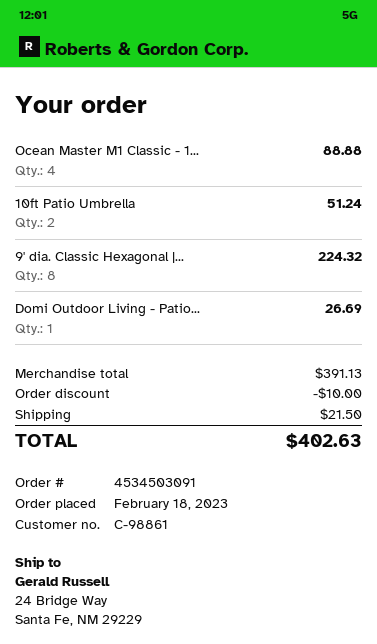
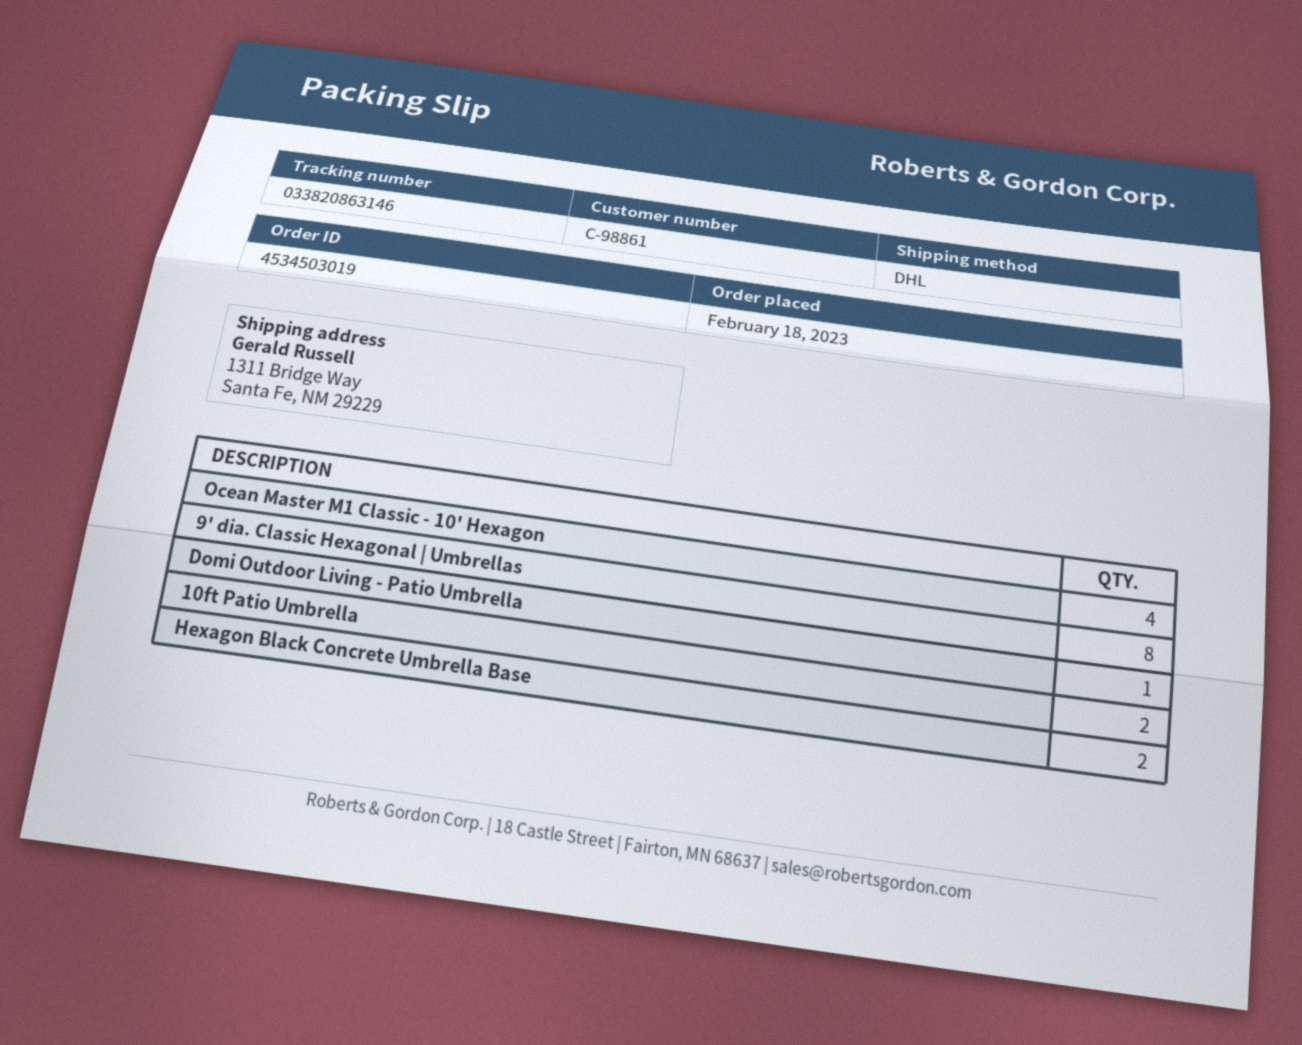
order number: 4534503091 -> 4534503019
ship to: 24 Bridge Way, Santa Fe, NM 29229 -> 1311 Bridge Way, Santa Fe, NM 29229
Hexagon Black Concrete Umbrella Base: none -> 2

